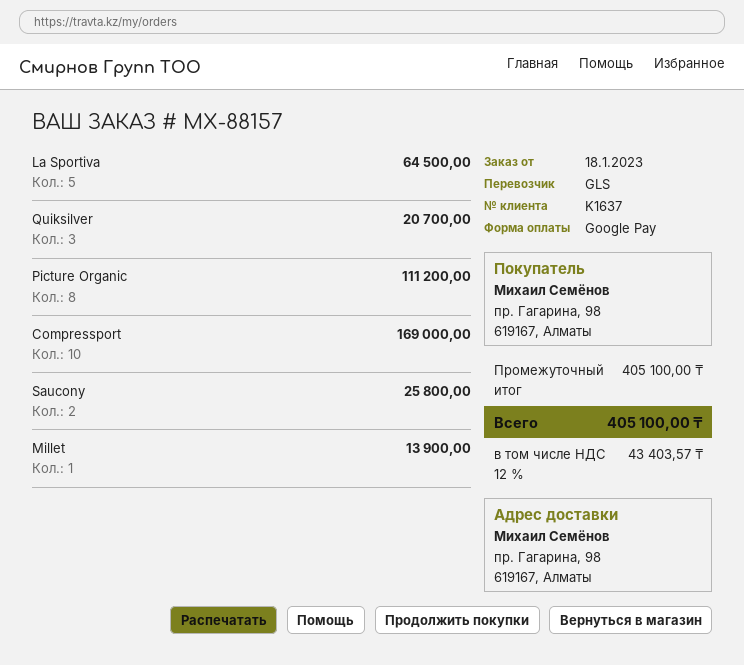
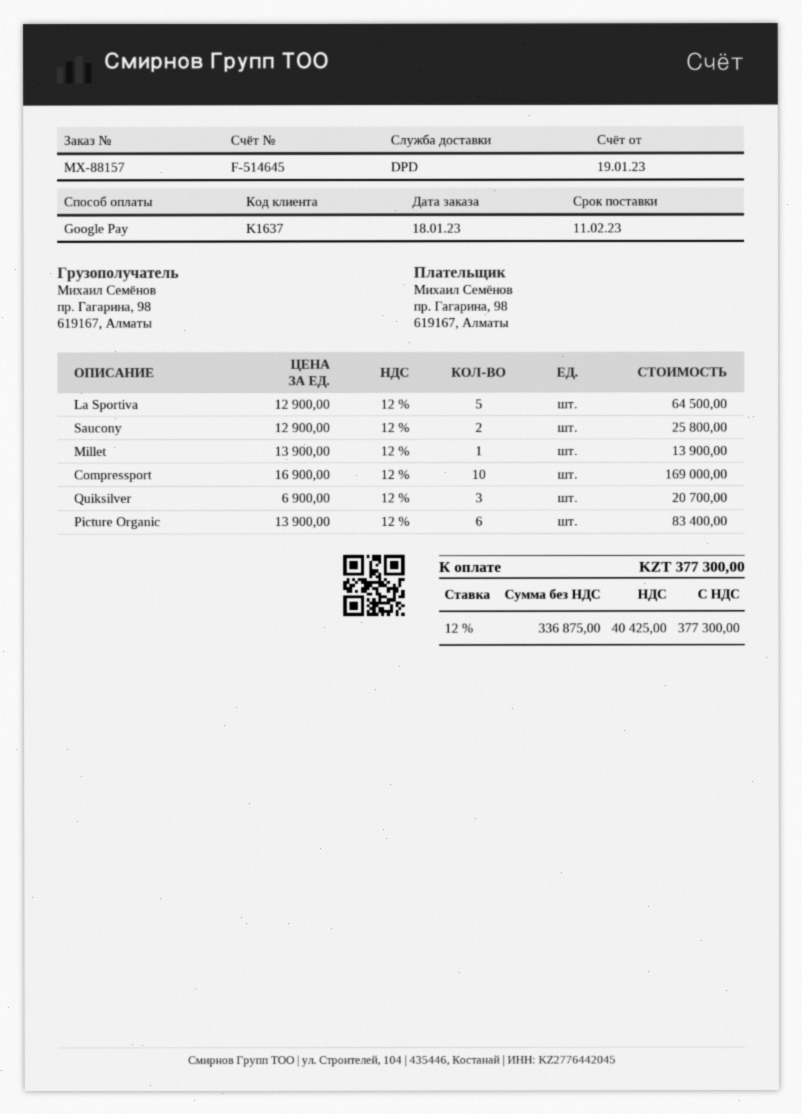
shipping method: GLS -> DPD
Picture Organic: 8 for 111200.00 -> 6 for 83400.00
tax: 12% = 43403.57 -> 12% = 40425.00
total: 405100.00 -> 377300.00

